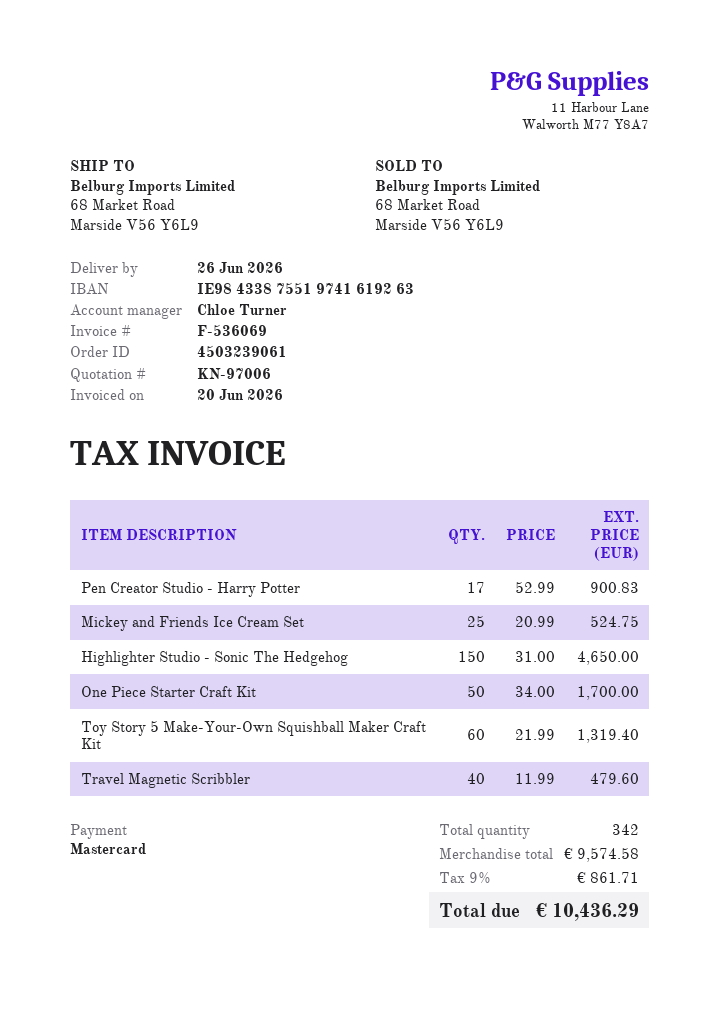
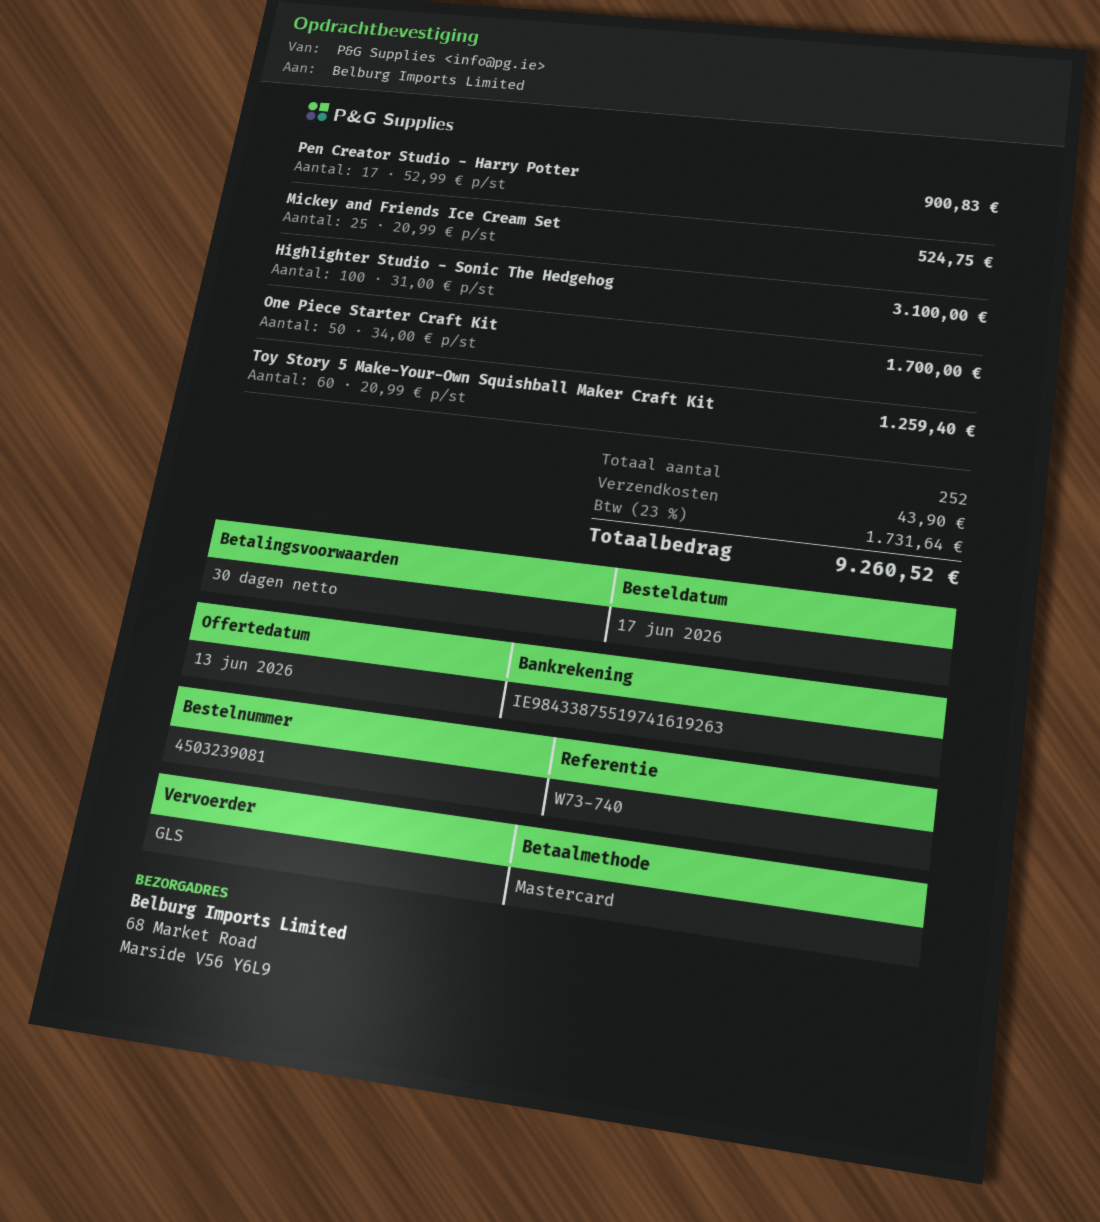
order number: 4503239061 -> 4503239081
Highlighter Studio - Sonic The Hedgehog: 150 x 31.00 = 4650.00 -> 100 x 31.00 = 3100.00
Toy Story 5 Make-Your-Own Squishball Maker Craft Kit: 60 x 21.99 = 1319.40 -> 60 x 20.99 = 1259.40
Travel Magnetic Scribbler: 40 x 11.99 = 479.60 -> none
total quantity: 342 -> 252
shipping: none -> 43.90
tax: 9% = 861.71 -> 23% = 1731.64
total: 10436.29 -> 9260.52

